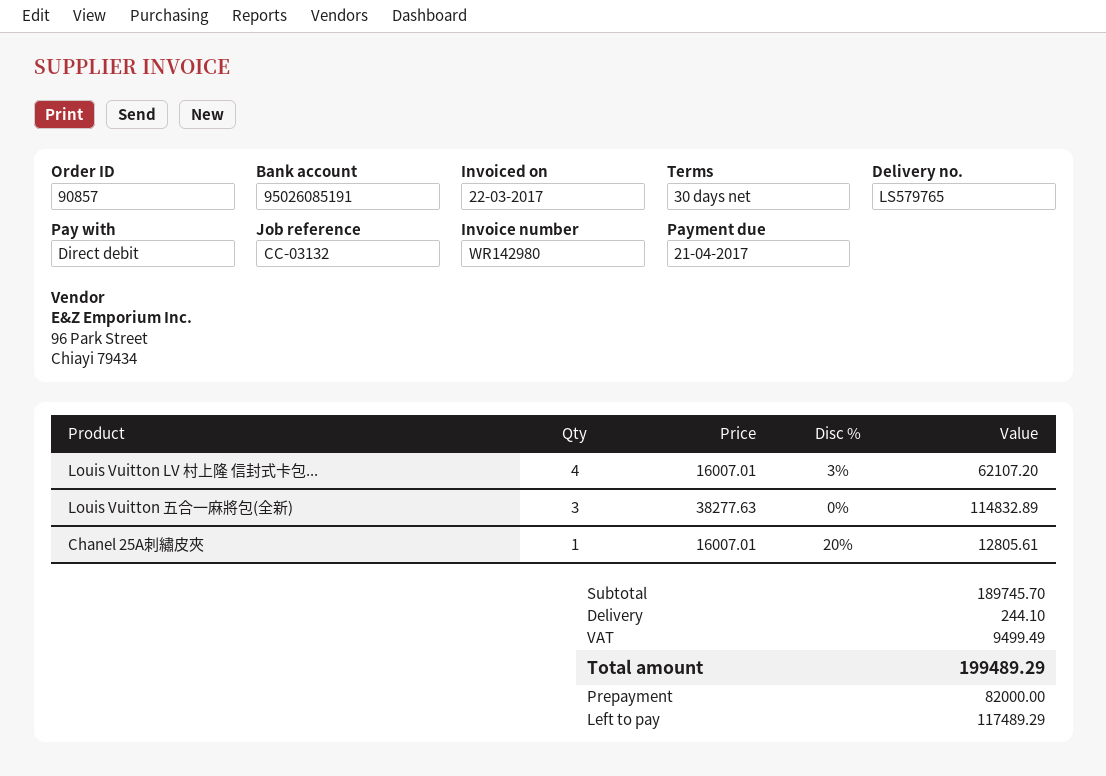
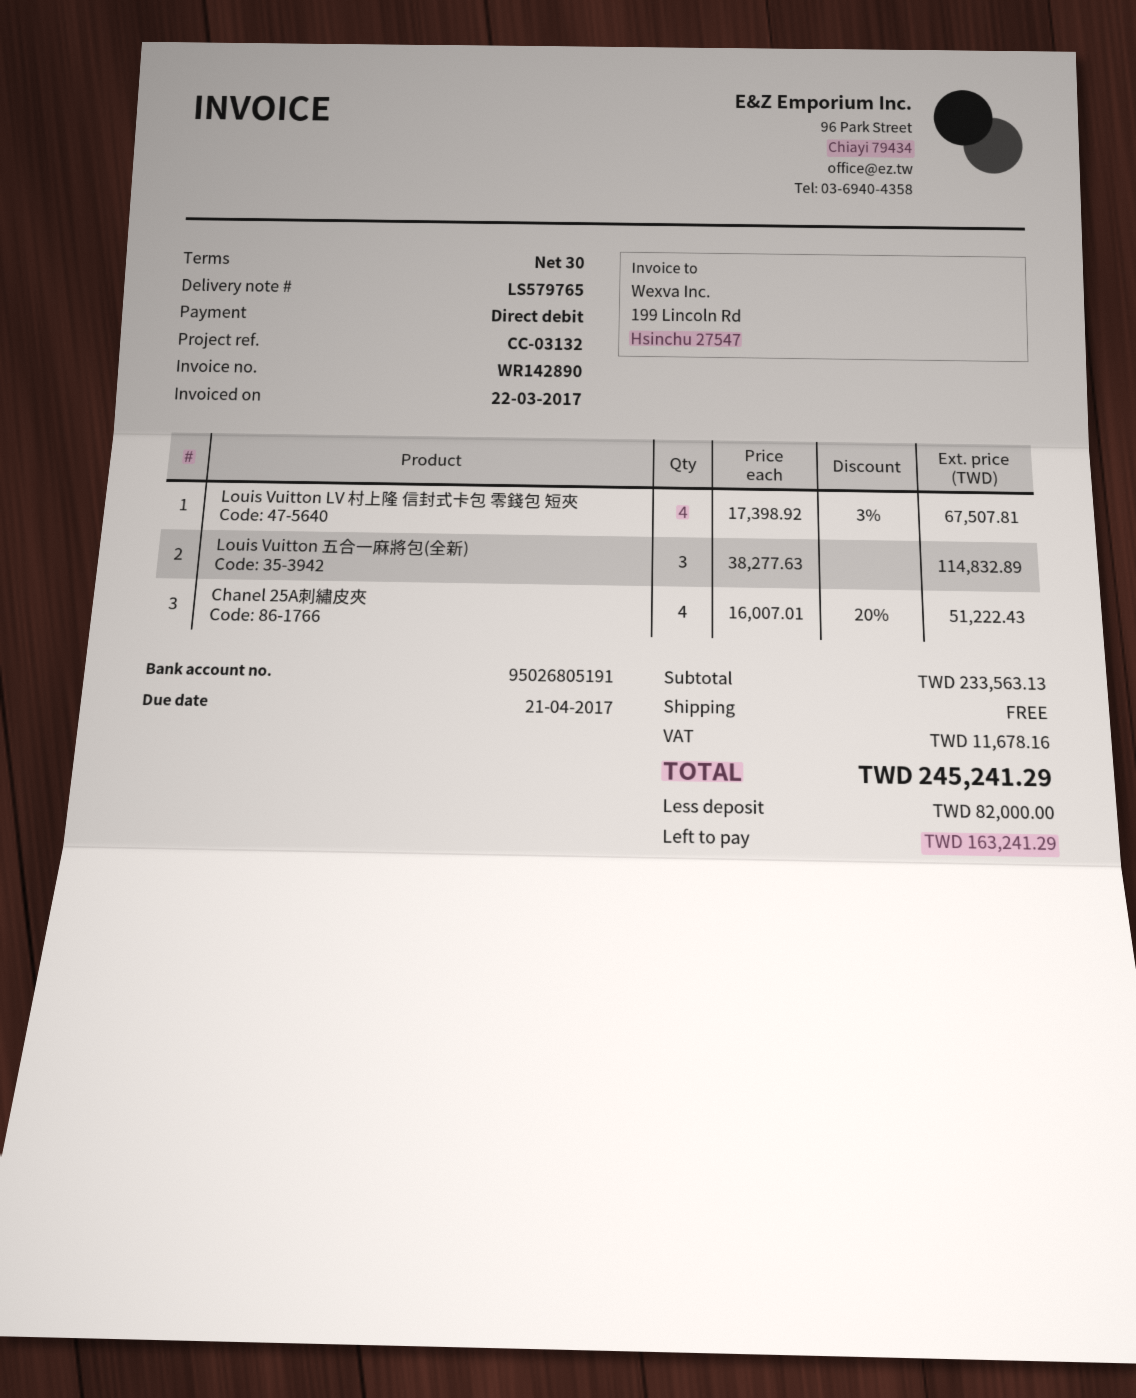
invoice number: WR142980 -> WR142890
bank account: 95026085191 -> 95026805191
Louis Vuitton LV 村上隆 信封式卡包...: 4 x 16007.01 - 3% = 62107.20 -> 4 x 17398.92 - 3% = 67507.81
Chanel 25A刺繡皮夾: 1 x 16007.01 - 20% = 12805.61 -> 4 x 16007.01 - 20% = 51222.43
subtotal: 189745.70 -> 233563.13
shipping: 244.10 -> 0.00
tax: 9499.49 -> 11678.16
total: 199489.29 -> 245241.29
balance: 117489.29 -> 163241.29

